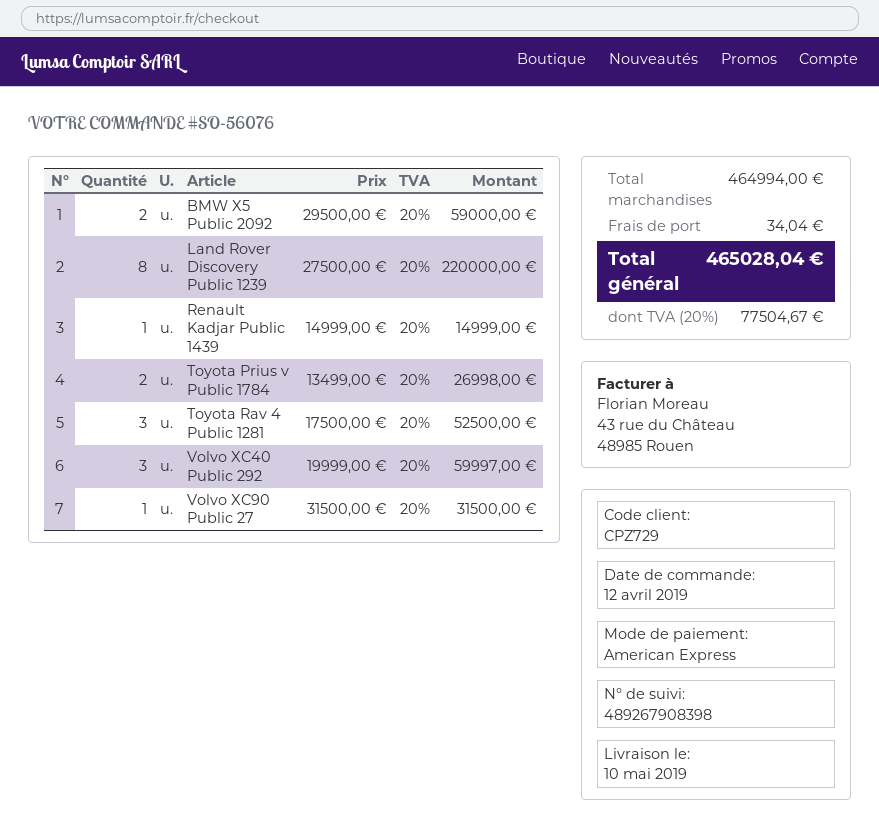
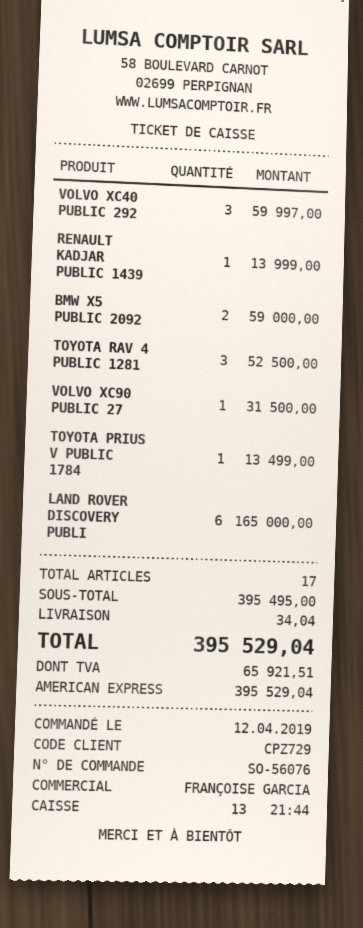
Land Rover Discovery Public 1239: 8 for 220000.00 -> 6 for 165000.00
Renault Kadjar Public 1439: 1 for 14999.00 -> 1 for 13999.00
Toyota Prius v Public 1784: 2 for 26998.00 -> 1 for 13499.00
subtotal: 464994.00 -> 395495.00
tax: 77504.67 -> 65921.51
total: 465028.04 -> 395529.04

